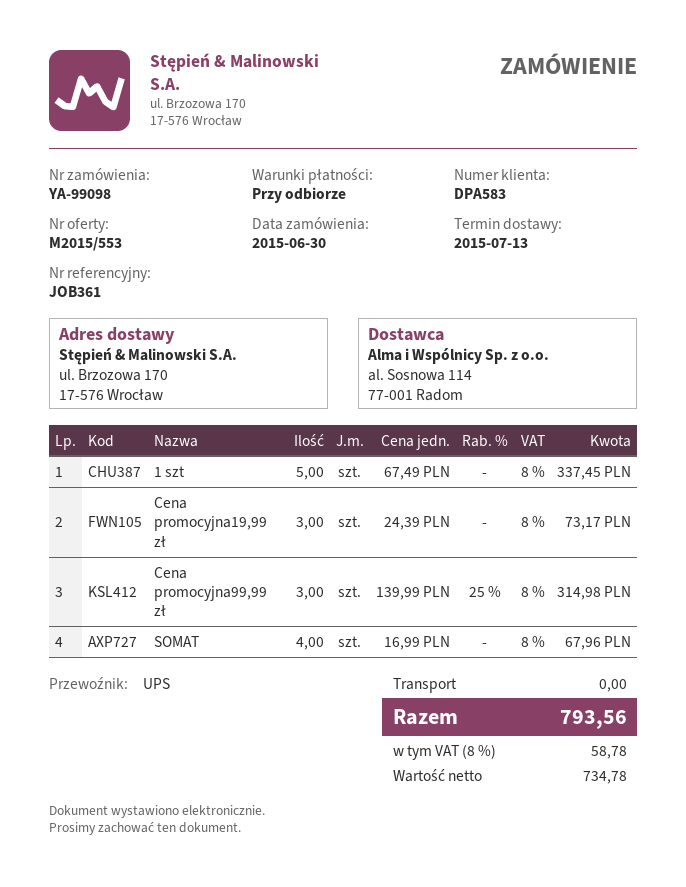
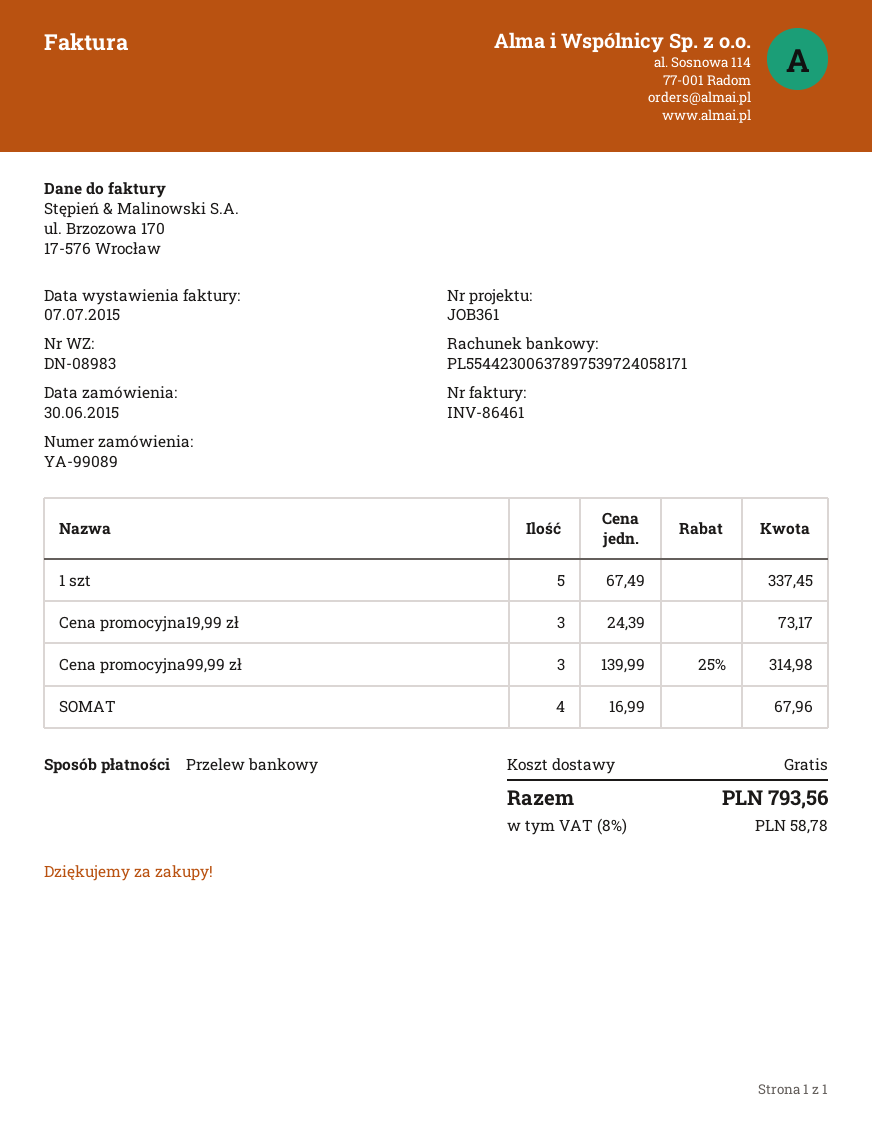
order number: YA-99098 -> YA-99089

